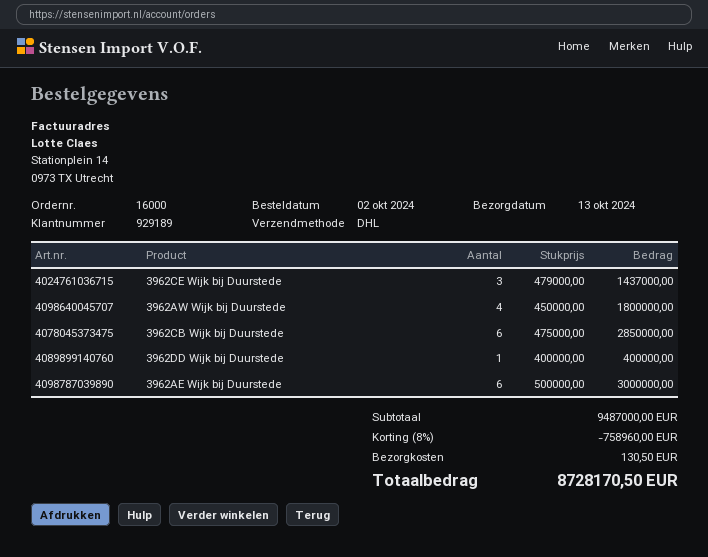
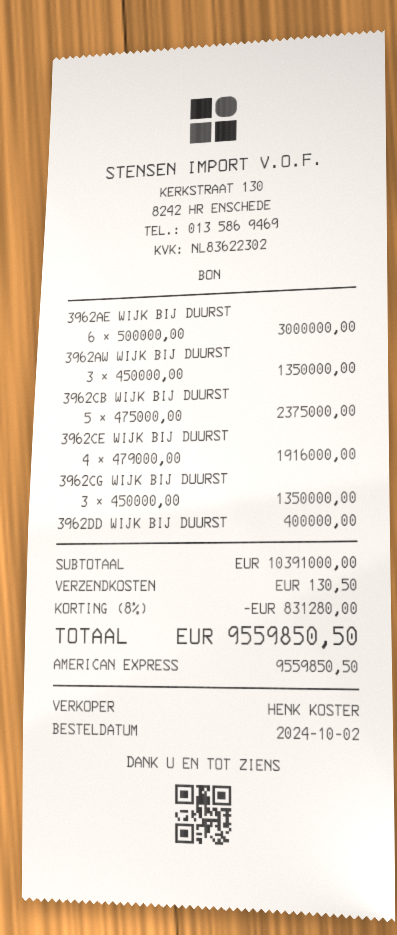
3962CE Wijk bij Duurstede: 3 x 479000.00 = 1437000.00 -> 4 x 479000.00 = 1916000.00
3962AW Wijk bij Duurstede: 4 x 450000.00 = 1800000.00 -> 3 x 450000.00 = 1350000.00
3962CB Wijk bij Duurstede: 6 x 475000.00 = 2850000.00 -> 5 x 475000.00 = 2375000.00
3962CG WIJK BIJ DUURST: none -> 3 x 450000.00 = 1350000.00
subtotal: 9487000.00 -> 10391000.00
discount: 8% = 758960.00 -> 8% = 831280.00
total: 8728170.50 -> 9559850.50

